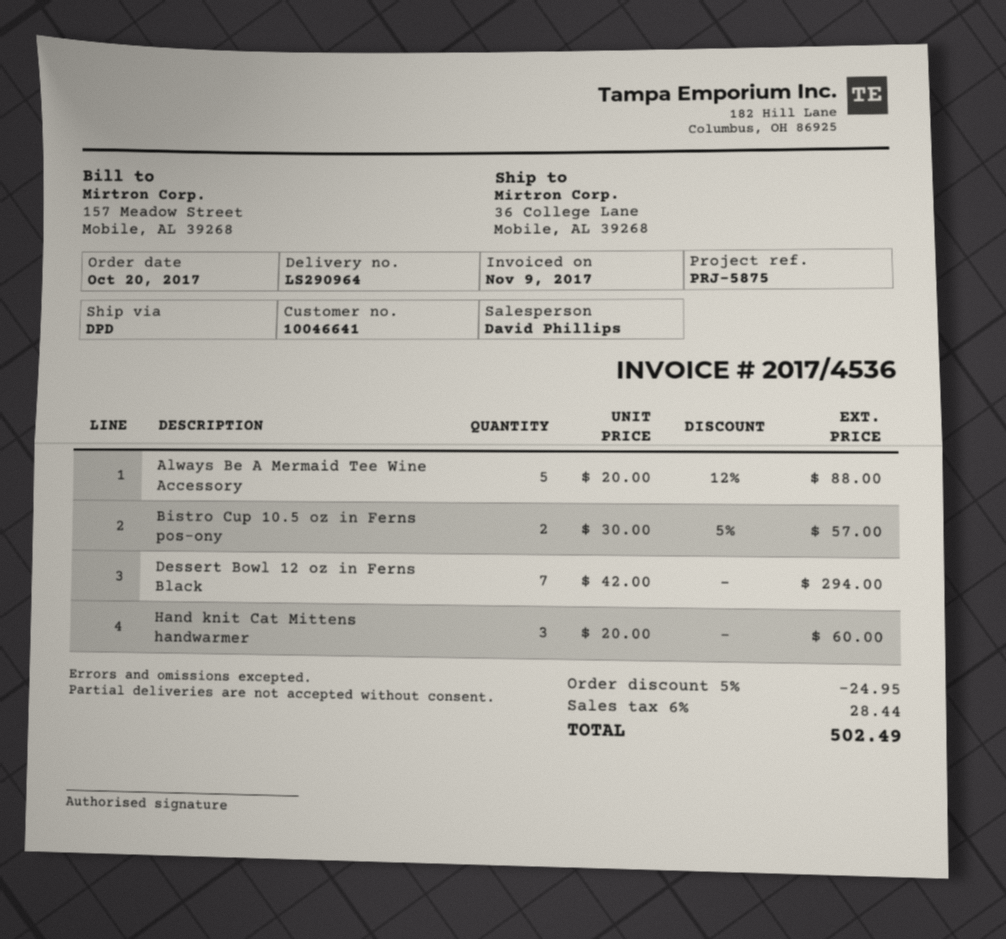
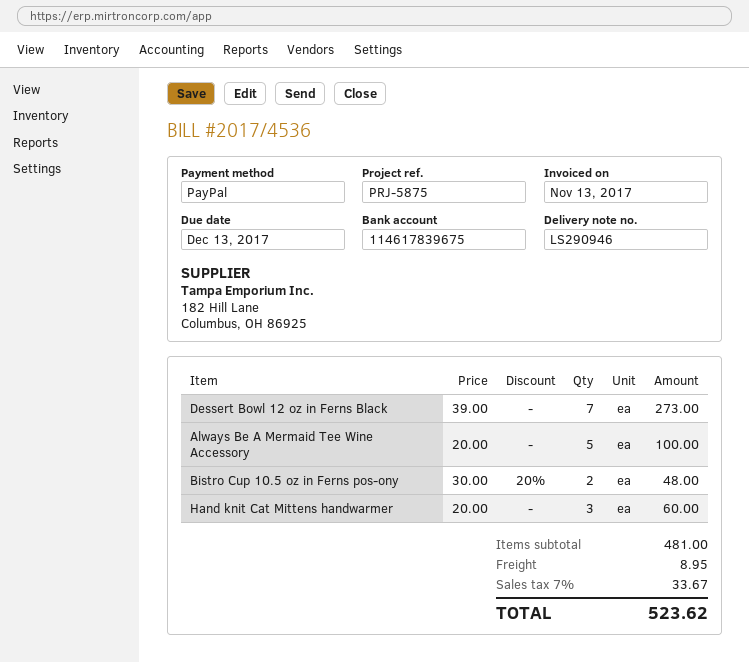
delivery note number: LS290964 -> LS290946
invoice date: 2017-11-09 -> 2017-11-13
Always Be A Mermaid Tee Wine Accessory: 5 x 20.00 - 12% = 88.00 -> 5 x 20.00 = 100.00
Bistro Cup 10.5 oz in Ferns pos-ony: 2 x 30.00 - 5% = 57.00 -> 2 x 30.00 - 20% = 48.00
Dessert Bowl 12 oz in Ferns Black: 7 x 42.00 = 294.00 -> 7 x 39.00 = 273.00
discount: 5% = 24.95 -> none
shipping: none -> 8.95
tax: 6% = 28.44 -> 7% = 33.67
total: 502.49 -> 523.62

